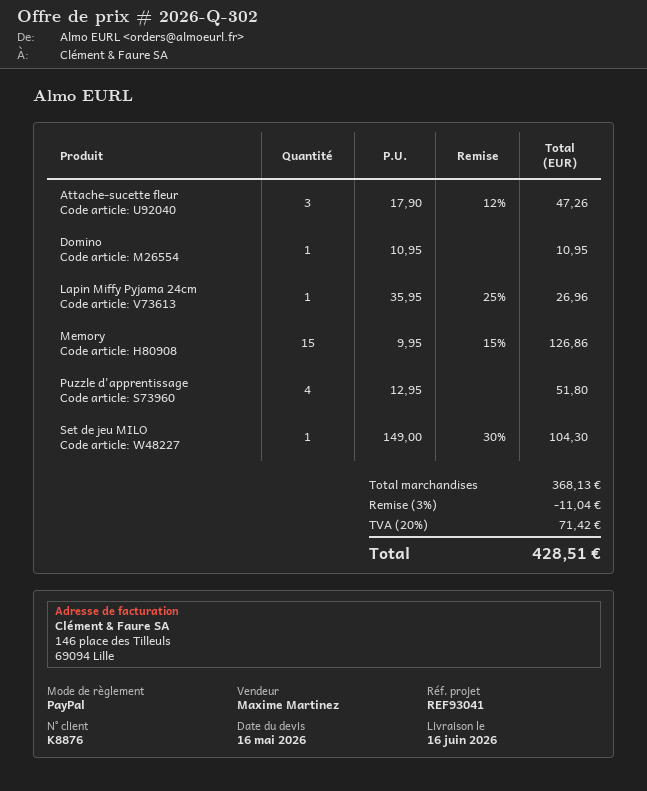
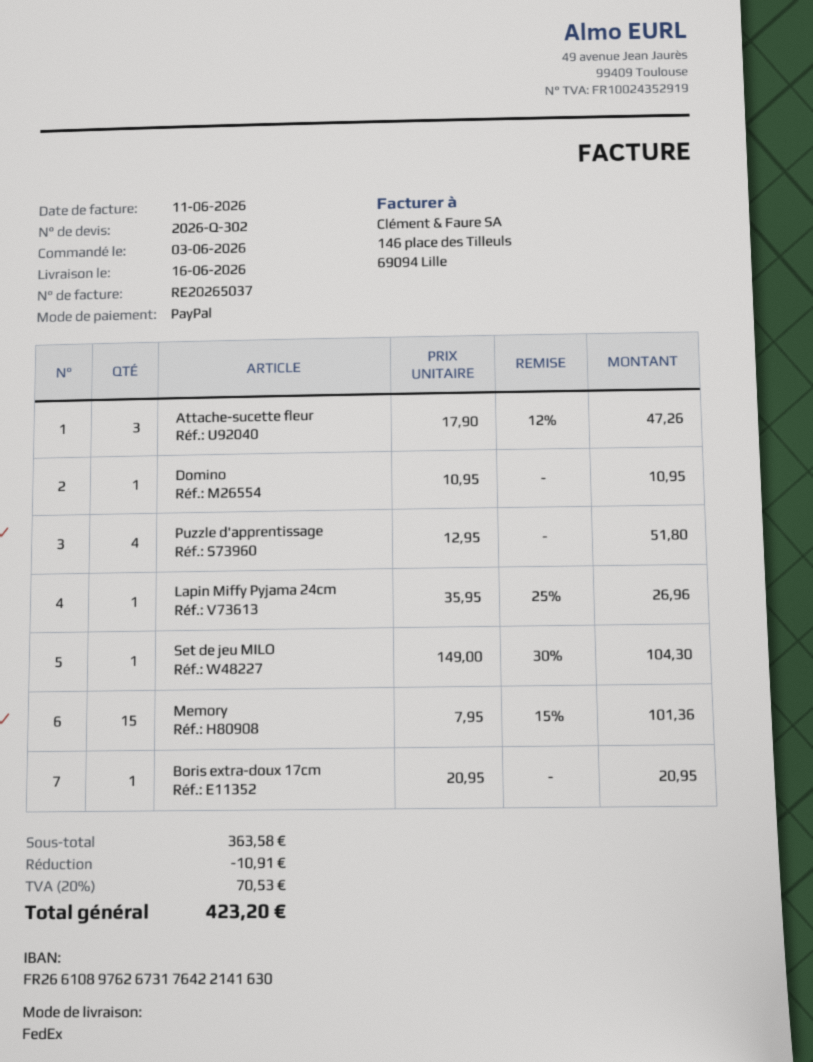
Memory: 15 x 9.95 - 15% = 126.86 -> 15 x 7.95 - 15% = 101.36
Boris extra-doux 17cm: none -> 1 x 20.95 = 20.95
subtotal: 368.13 -> 363.58
discount: 11.04 -> 10.91
tax: 20% = 71.42 -> 20% = 70.53
total: 428.51 -> 423.20

